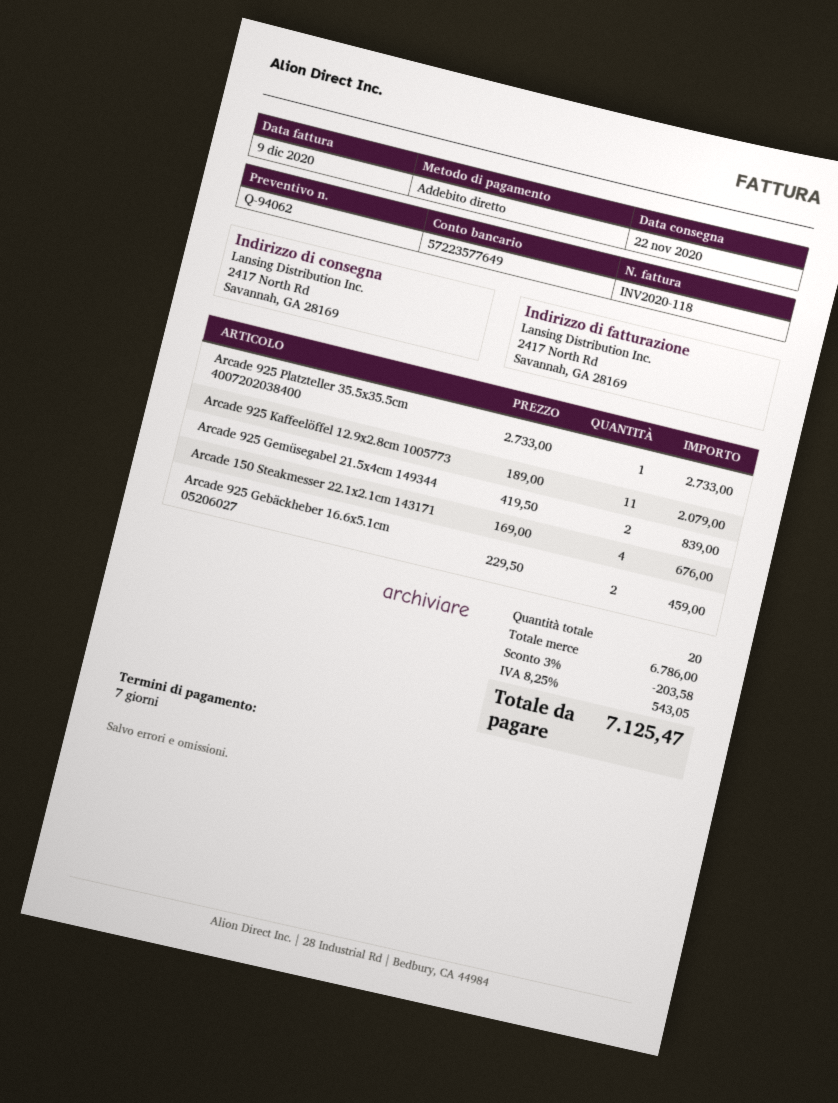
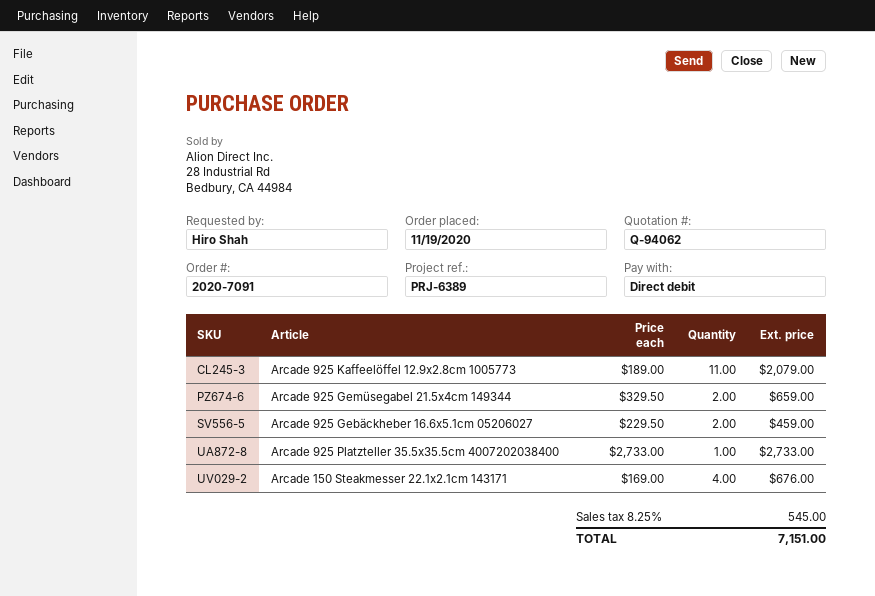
Arcade 925 Gemüsegabel 21.5x4cm 149344: 2 x 419.50 = 839.00 -> 2 x 329.50 = 659.00
discount: 3% = 203.58 -> none
tax: 8.25% = 543.05 -> 8.25% = 545.00
total: 7125.47 -> 7151.00

